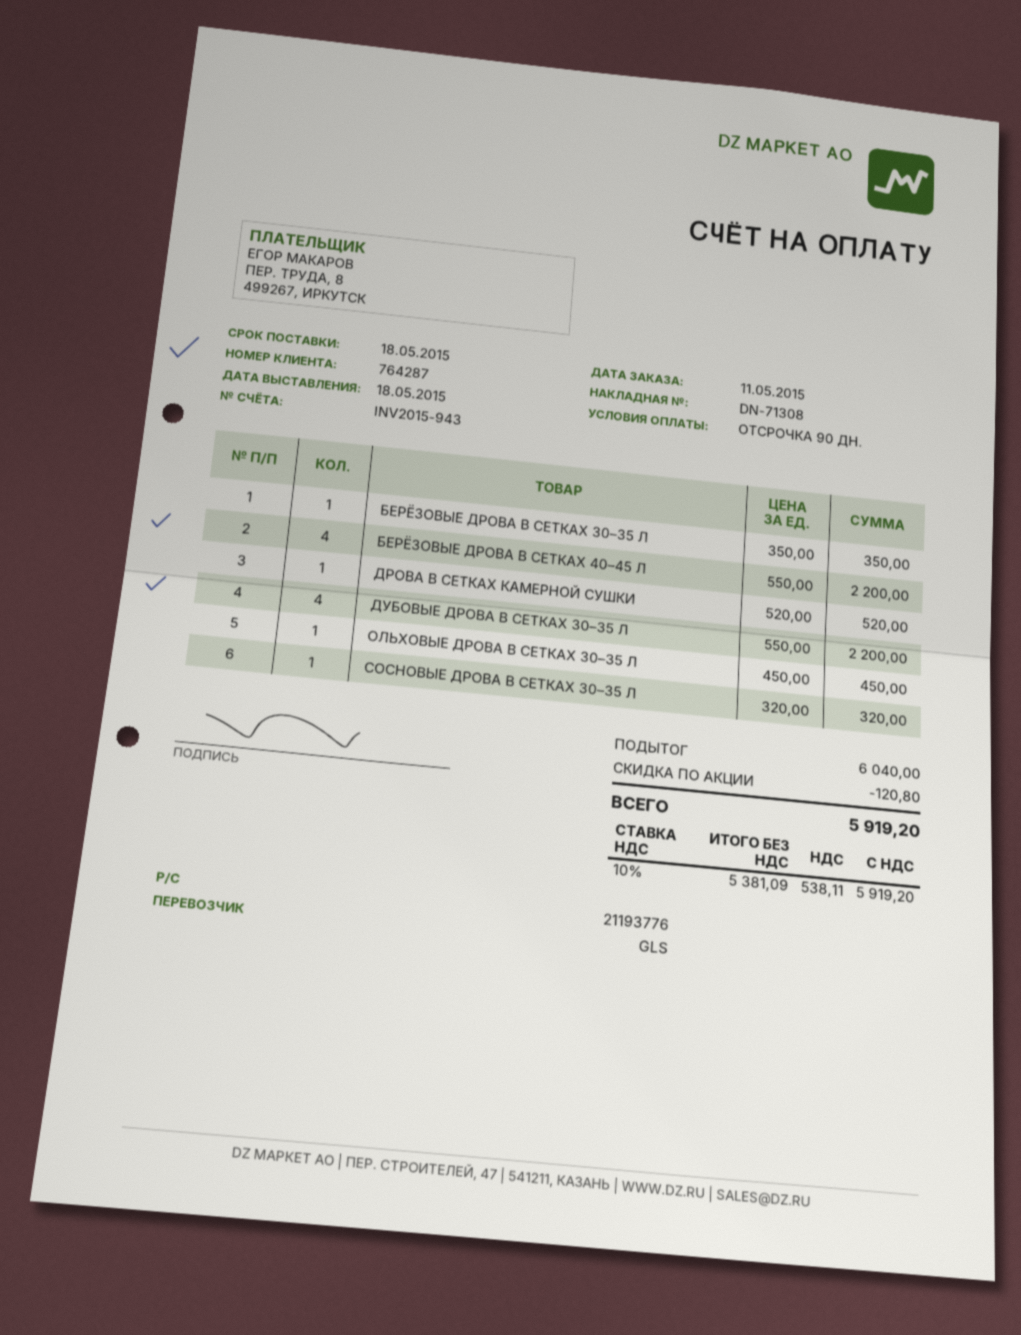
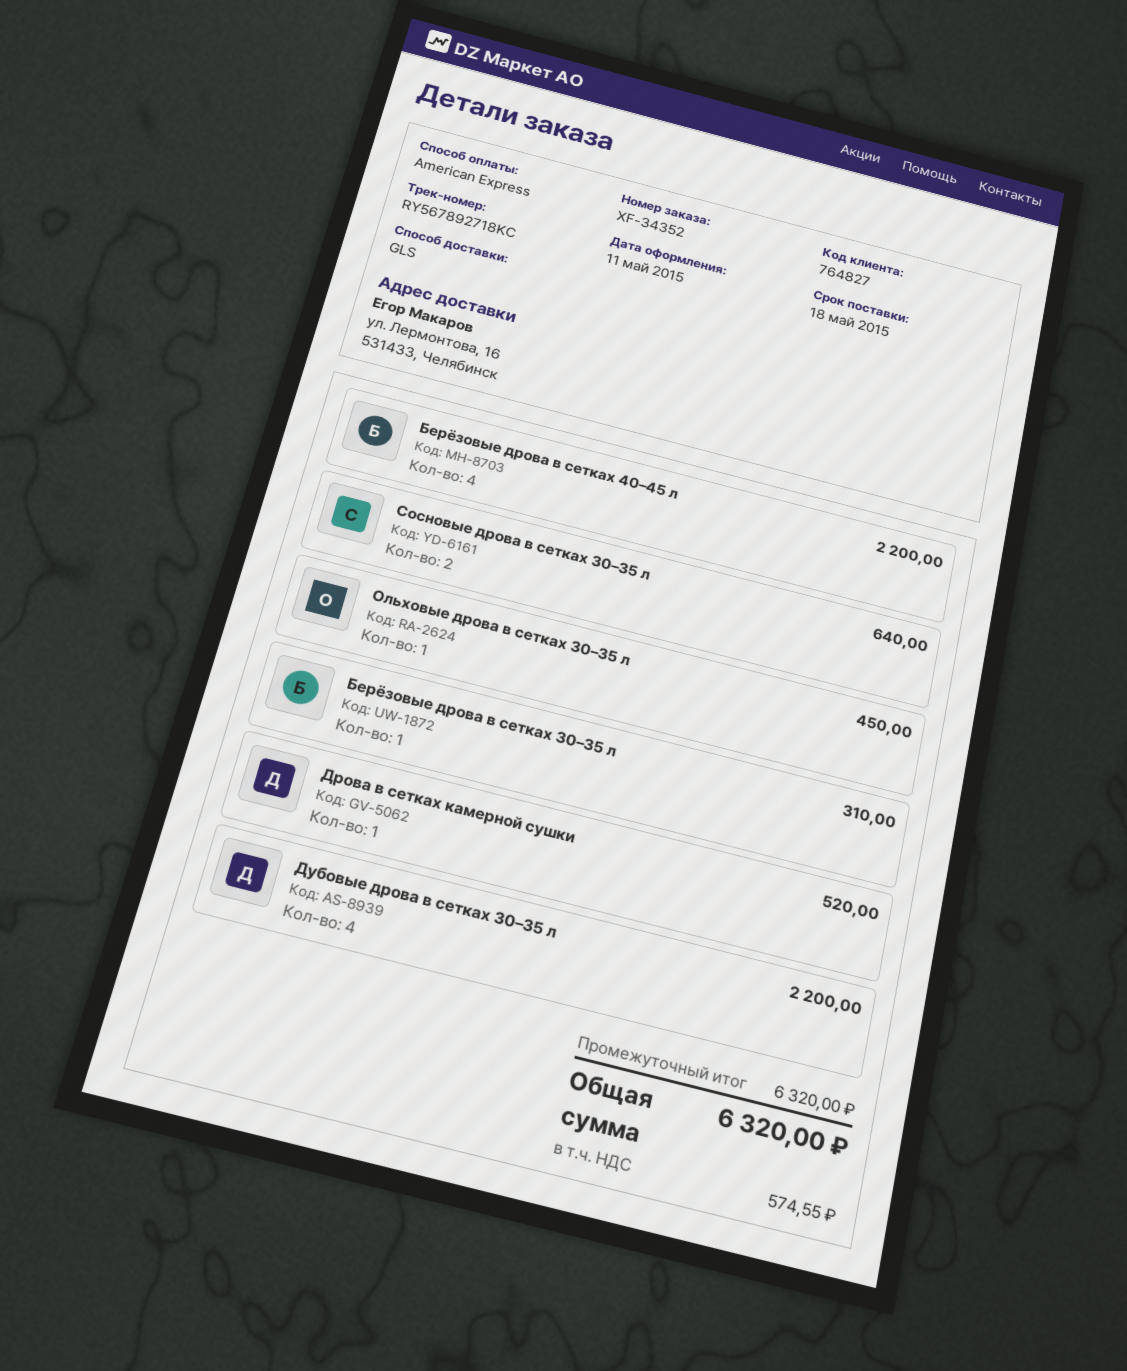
customer number: 764287 -> 764827
БЕРЁЗОВЫЕ ДРОВА В СЕТКАХ 30–35 Л: 1 for 350.00 -> 1 for 310.00
СОСНОВЫЕ ДРОВА В СЕТКАХ 30–35 Л: 1 for 320.00 -> 2 for 640.00
subtotal: 6040.00 -> 6320.00
discount: 120.80 -> none
tax: 538.11 -> 574.55
total: 5919.20 -> 6320.00

